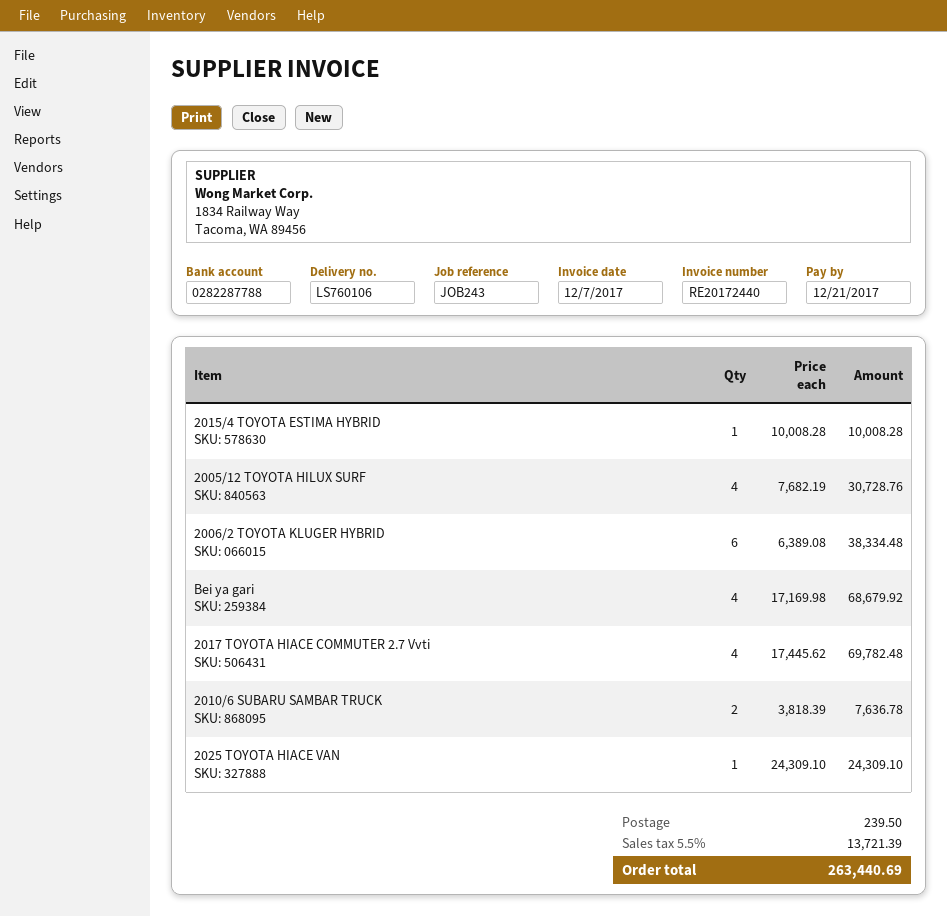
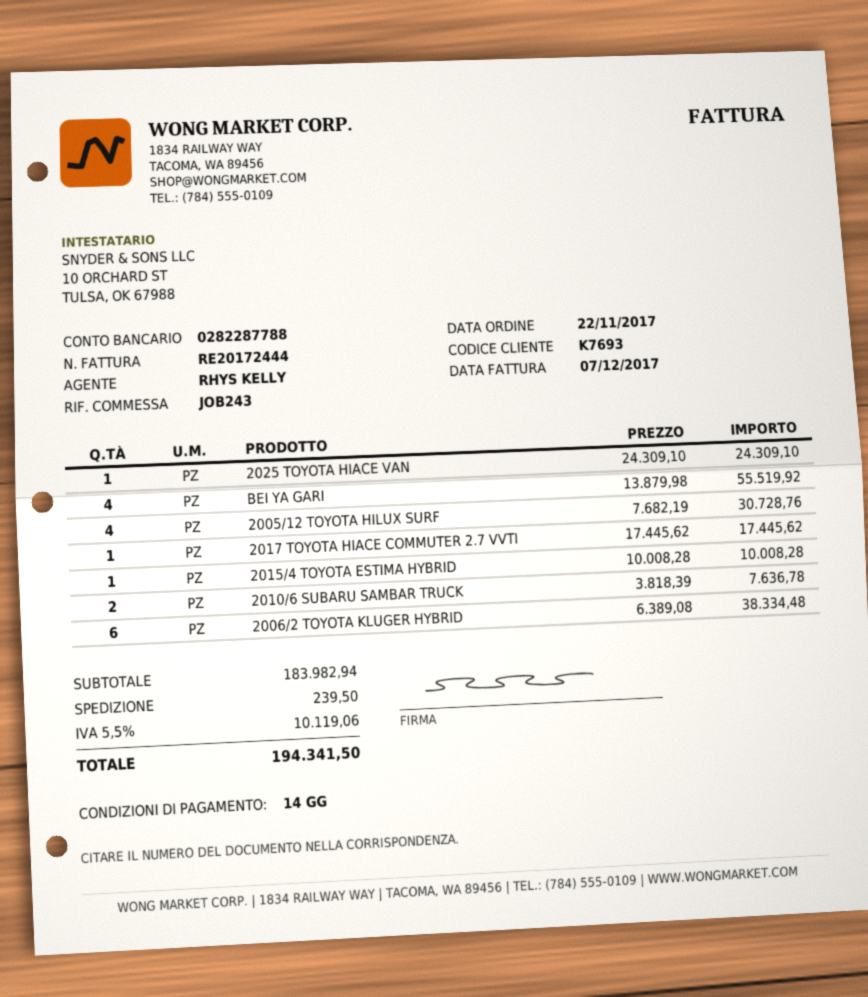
invoice number: RE20172440 -> RE20172444
Bei ya gari: 4 x 17169.98 = 68679.92 -> 4 x 13879.98 = 55519.92
2017 TOYOTA HIACE COMMUTER 2.7 Vvti: 4 x 17445.62 = 69782.48 -> 1 x 17445.62 = 17445.62
tax: 5.5% = 13721.39 -> 5.5% = 10119.06
total: 263440.69 -> 194341.50

